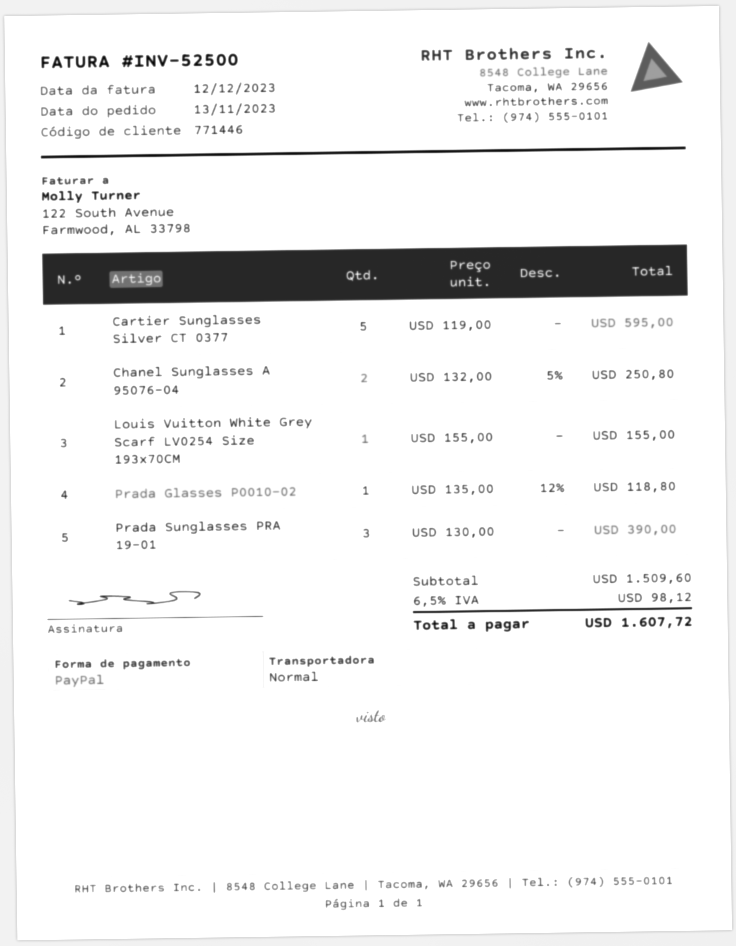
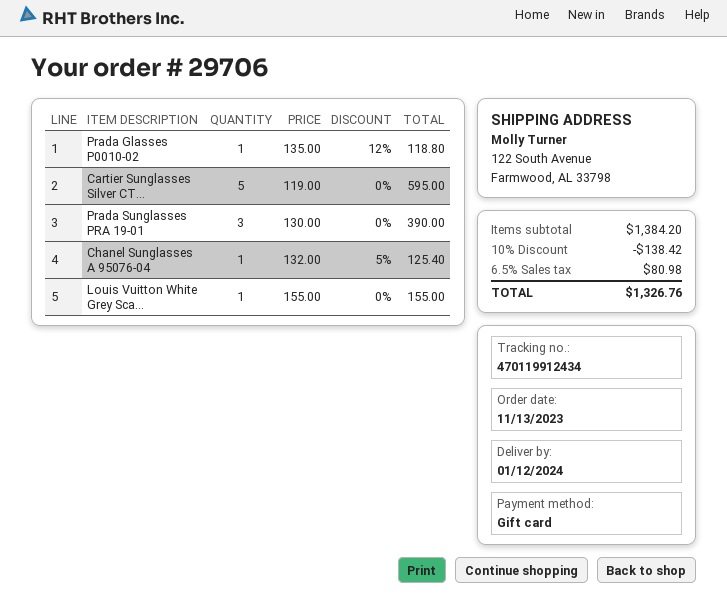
payment method: PayPal -> gift card
Chanel Sunglasses A 95076-04: 2 x 132.00 - 5% = 250.80 -> 1 x 132.00 - 5% = 125.40
subtotal: 1509.60 -> 1384.20
discount: none -> 10% = 138.42
tax: 6.5% = 98.12 -> 6.5% = 80.98
total: 1607.72 -> 1326.76

